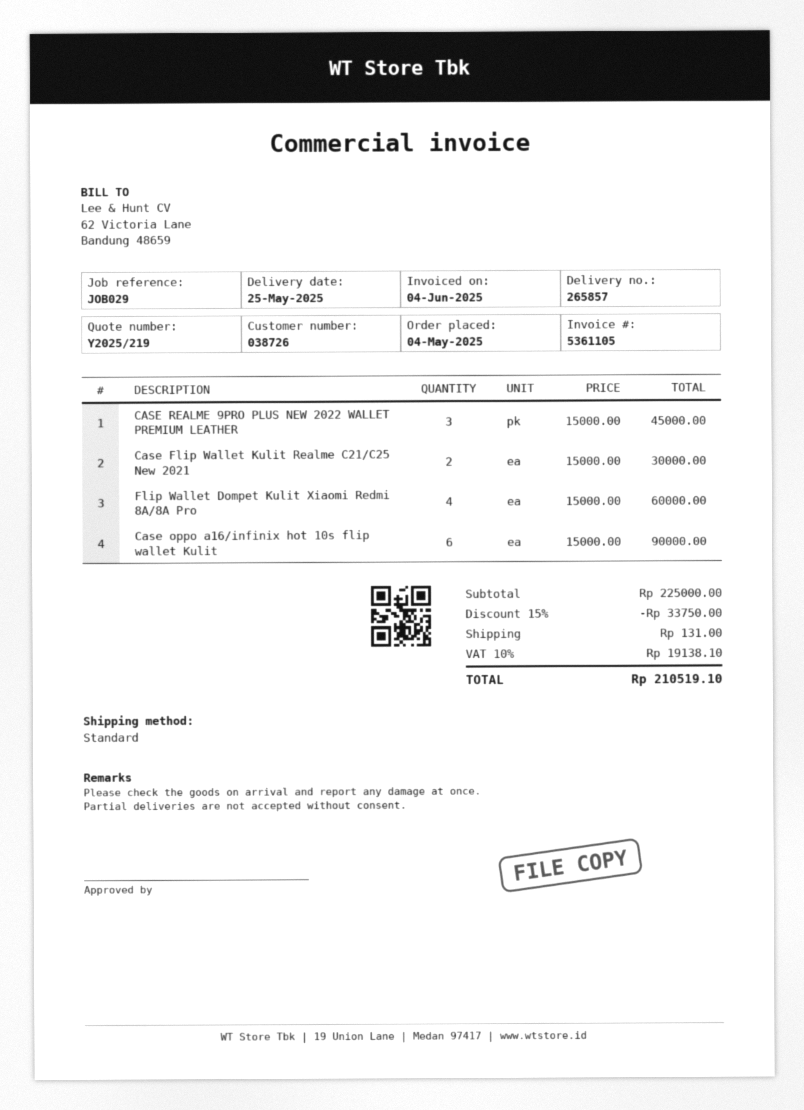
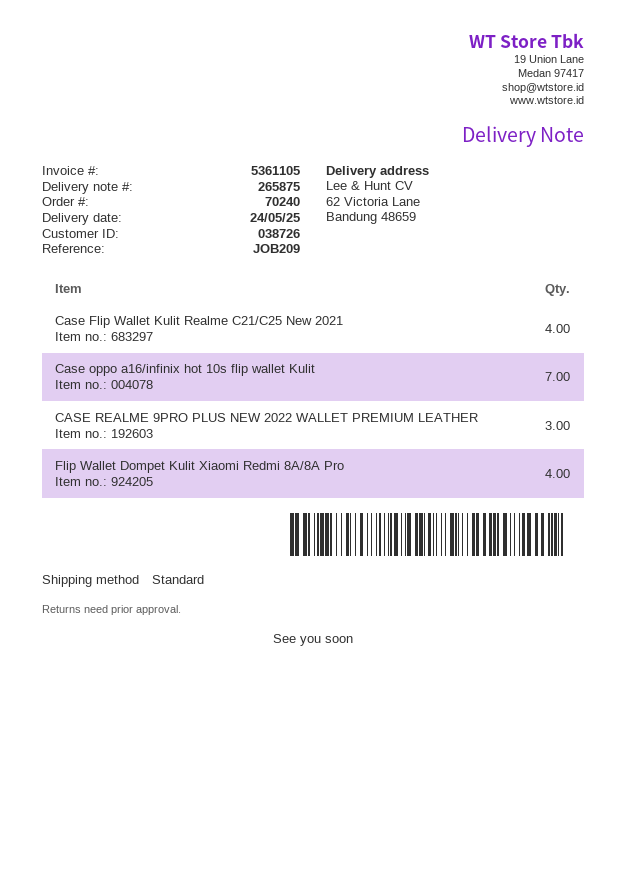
delivery note number: 265857 -> 265875
delivery date: 2025-05-25 -> 2025-05-24
reference: JOB029 -> JOB209
Case Flip Wallet Kulit Realme C21/C25 New 2021: 2 -> 4
Case oppo a16/infinix hot 10s flip wallet Kulit: 6 -> 7

